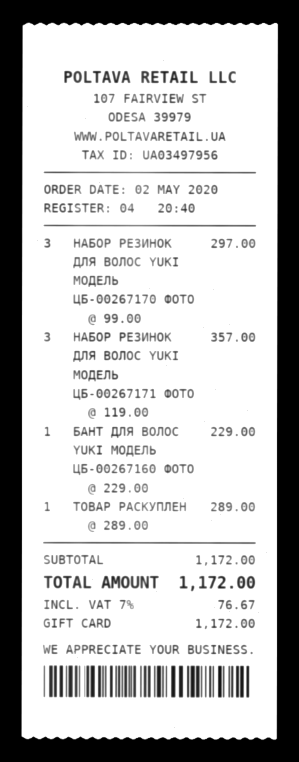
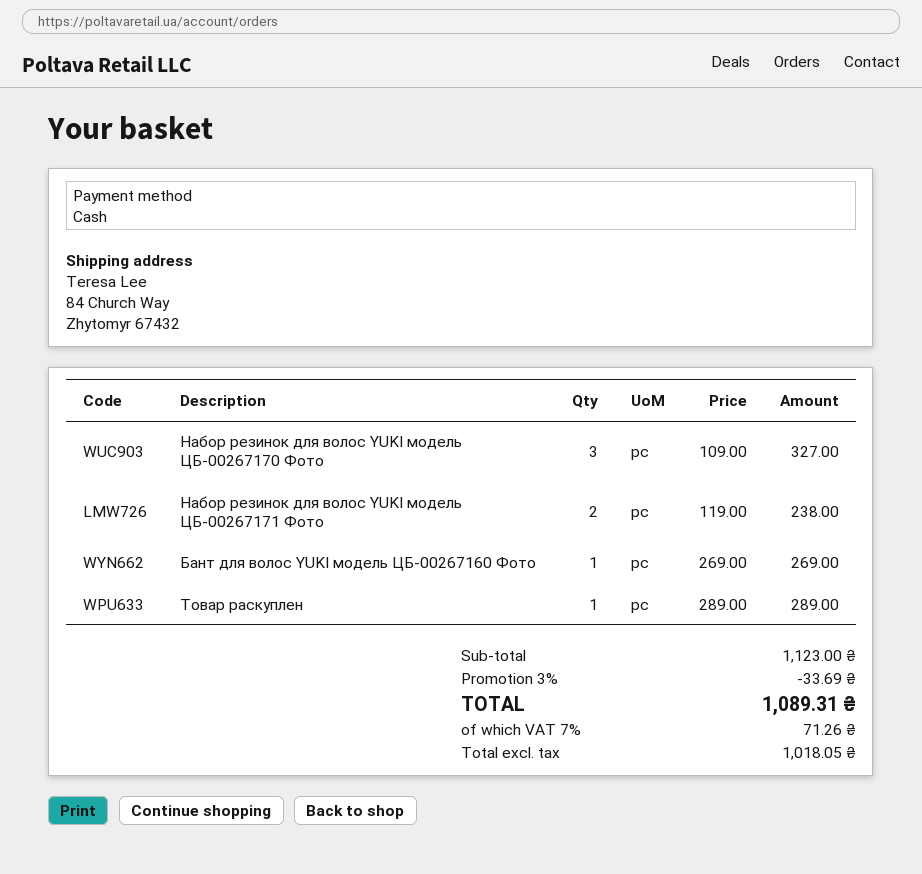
payment method: gift card -> cash
НАБОР РЕЗИНОК ДЛЯ ВОЛОС YUKI МОДЕЛЬ ЦБ-00267170 ФОТО: 3 x 99.00 = 297.00 -> 3 x 109.00 = 327.00
НАБОР РЕЗИНОК ДЛЯ ВОЛОС YUKI МОДЕЛЬ ЦБ-00267171 ФОТО: 3 x 119.00 = 357.00 -> 2 x 119.00 = 238.00
БАНТ ДЛЯ ВОЛОС YUKI МОДЕЛЬ ЦБ-00267160 ФОТО: 1 x 229.00 = 229.00 -> 1 x 269.00 = 269.00
subtotal: 1172.00 -> 1123.00
discount: none -> 3% = 33.69
tax: 7% = 76.67 -> 7% = 71.26
total: 1172.00 -> 1089.31

